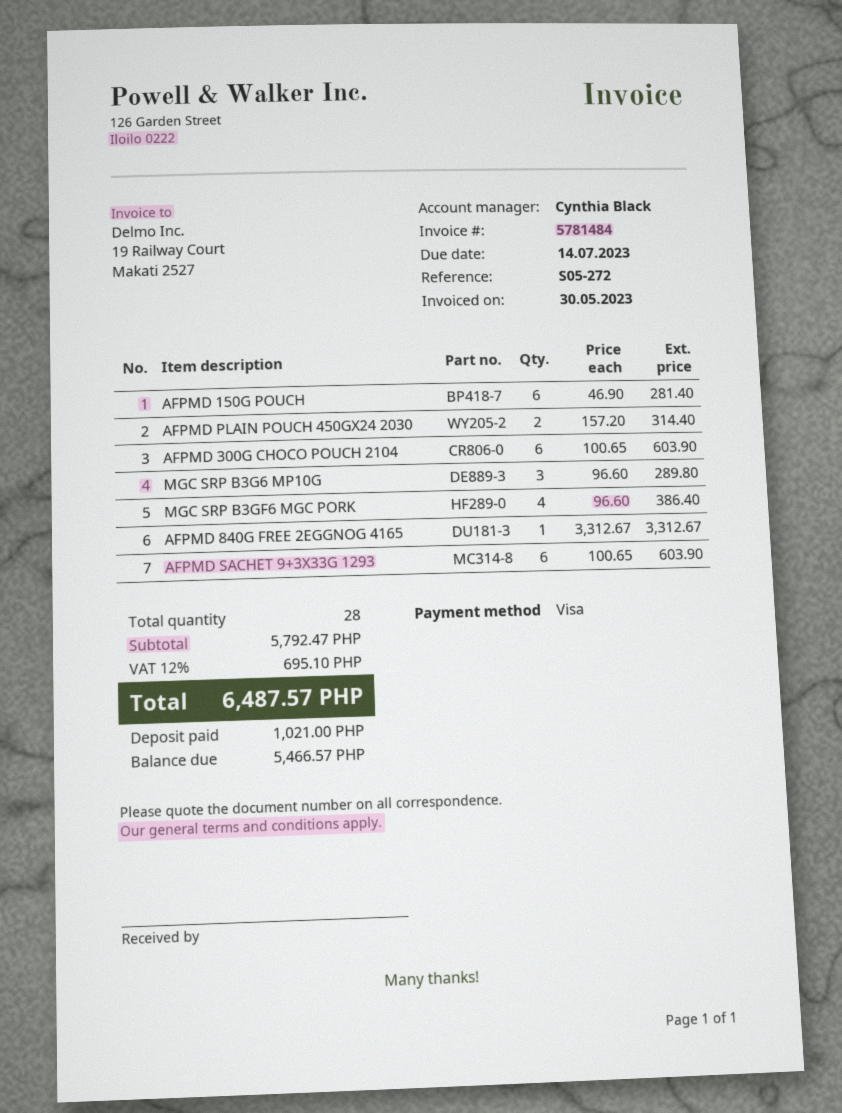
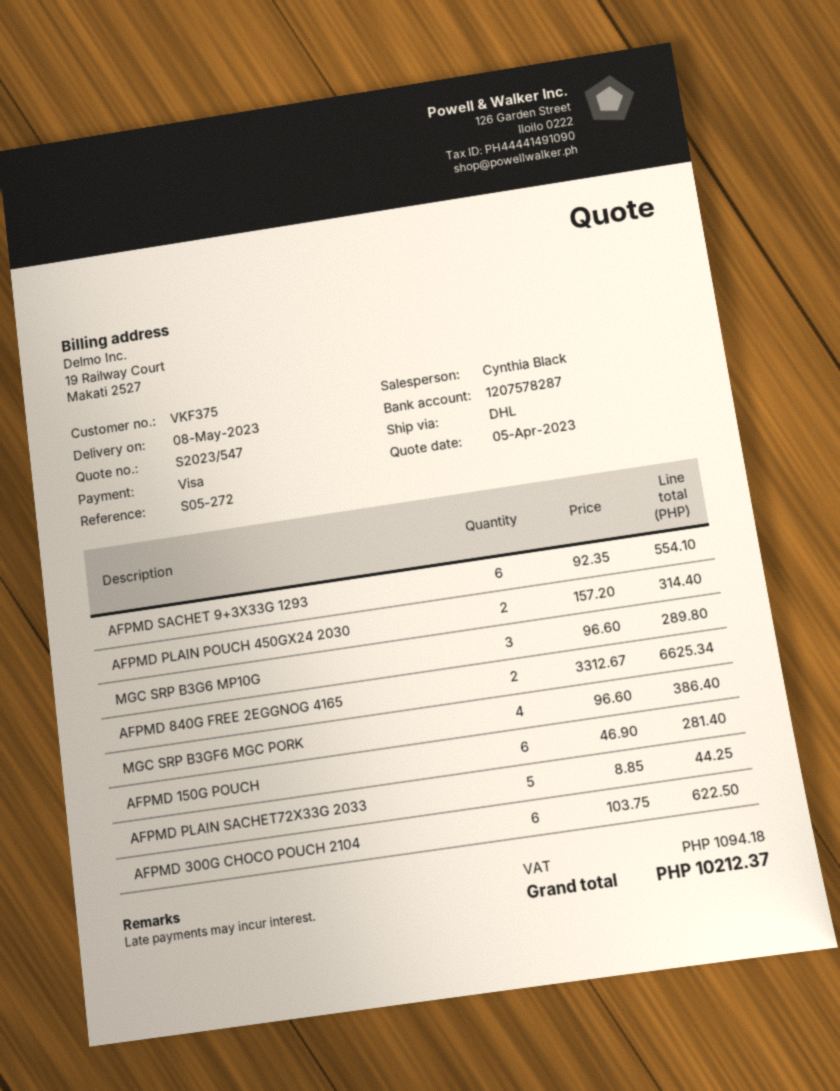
AFPMD 300G CHOCO POUCH 2104: 6 x 100.65 = 603.90 -> 6 x 103.75 = 622.50
AFPMD 840G FREE 2EGGNOG 4165: 1 x 3312.67 = 3312.67 -> 2 x 3312.67 = 6625.34
AFPMD SACHET 9+3X33G 1293: 6 x 100.65 = 603.90 -> 6 x 92.35 = 554.10
AFPMD PLAIN SACHET72X33G 2033: none -> 5 x 8.85 = 44.25
tax: 695.10 -> 1094.18
total: 6487.57 -> 10212.37

